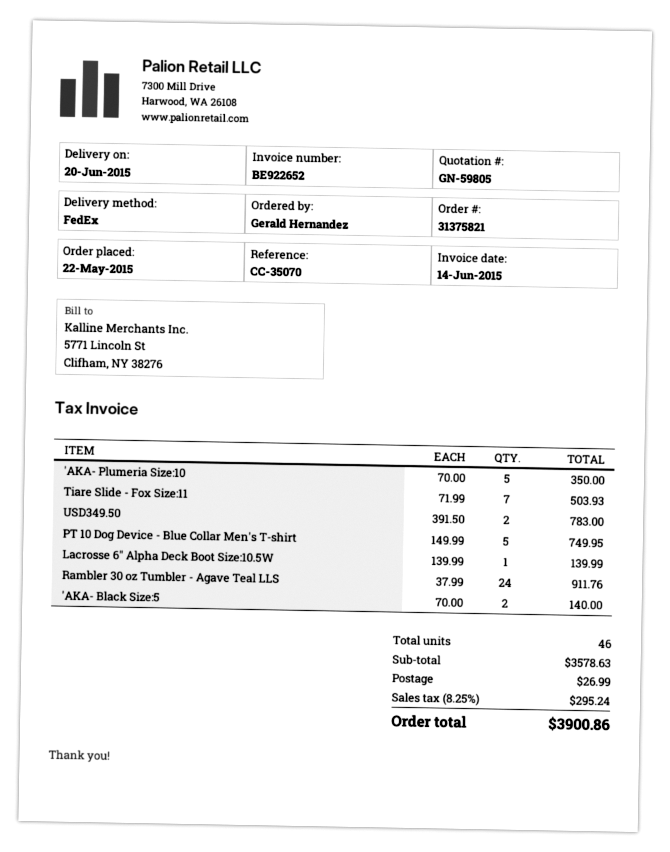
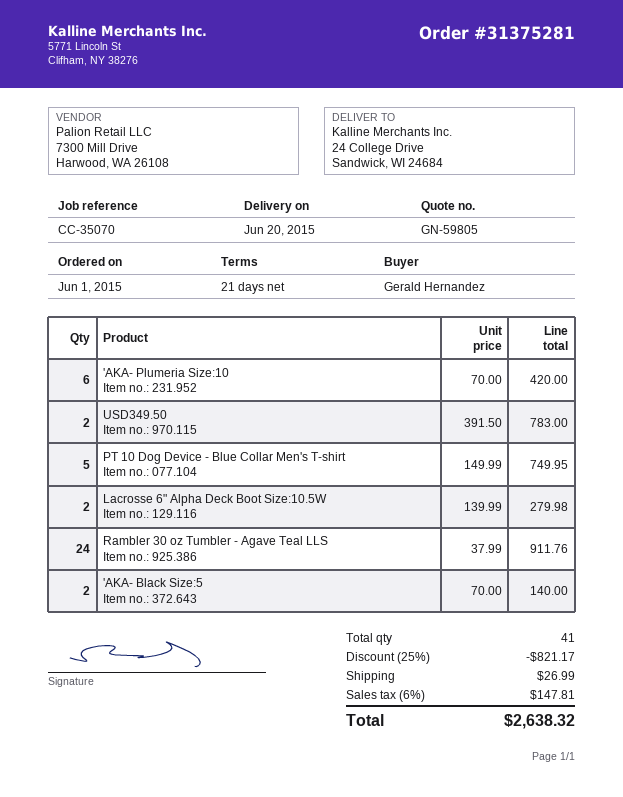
order number: 31375821 -> 31375281
order date: 2015-05-22 -> 2015-06-01
'AKA- Plumeria Size:10: 5 x 70.00 = 350.00 -> 6 x 70.00 = 420.00
Tiare Slide - Fox Size:11: 7 x 71.99 = 503.93 -> none
Lacrosse 6" Alpha Deck Boot Size:10.5W: 1 x 139.99 = 139.99 -> 2 x 139.99 = 279.98
total quantity: 46 -> 41
discount: none -> 25% = 821.17
tax: 8.25% = 295.24 -> 6% = 147.81
total: 3900.86 -> 2638.32

